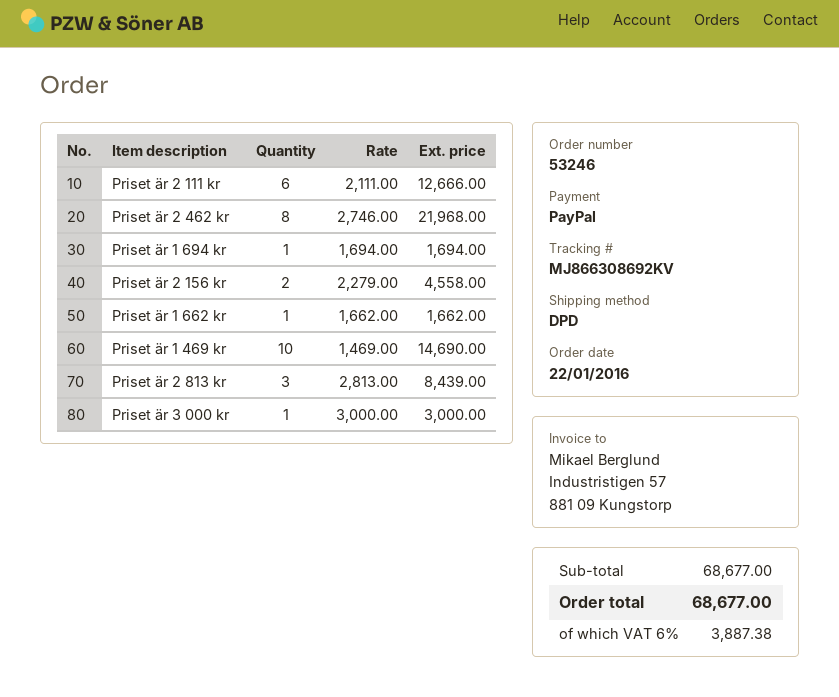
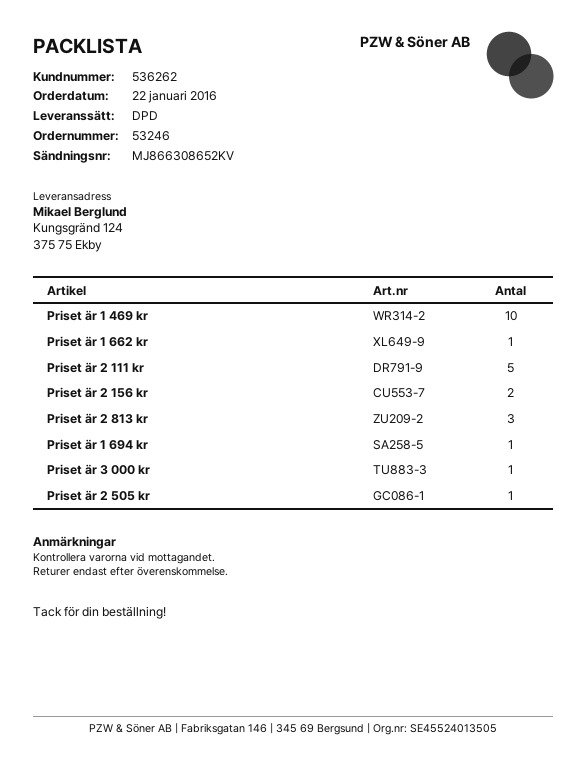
tracking number: MJ866308692KV -> MJ866308652KV
Priset är 2 111 kr: 6 -> 5
Priset är 2 462 kr: 8 -> none
Priset är 2 505 kr: none -> 1

